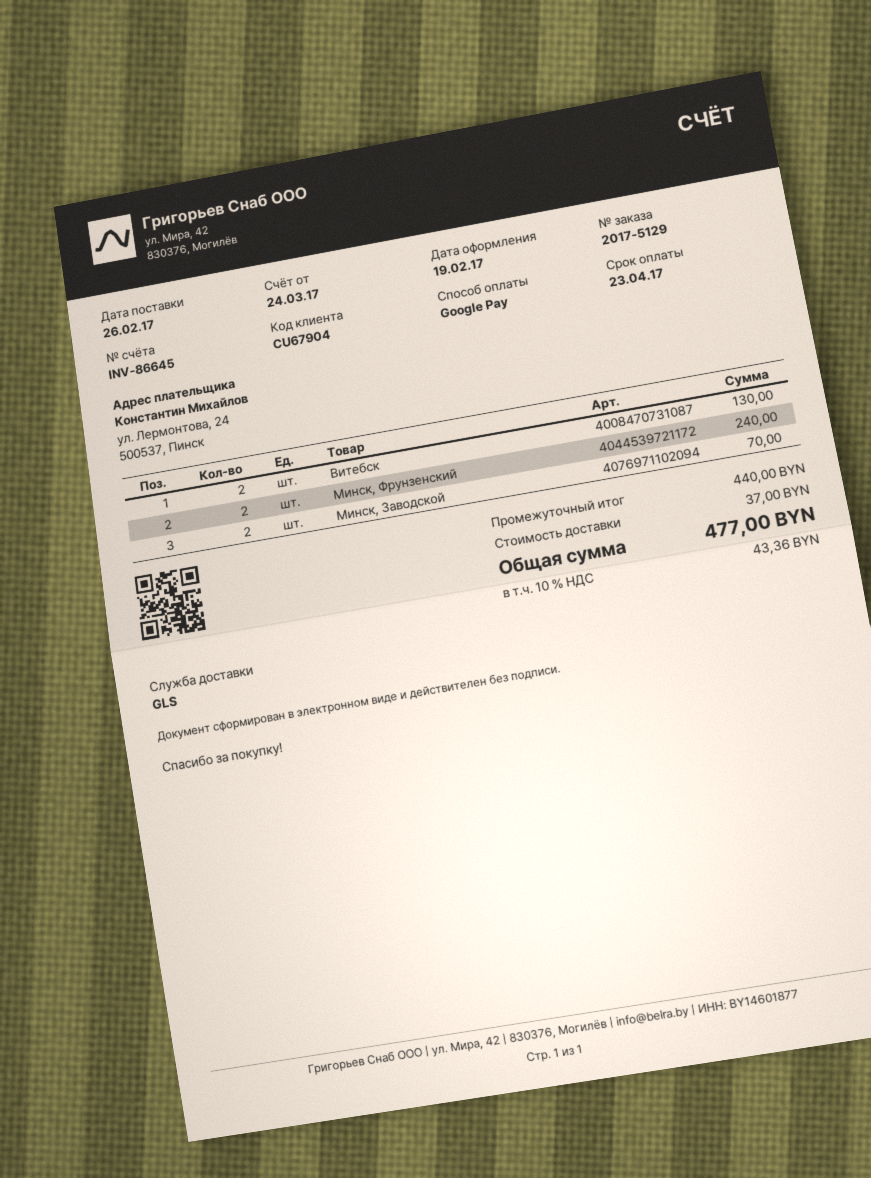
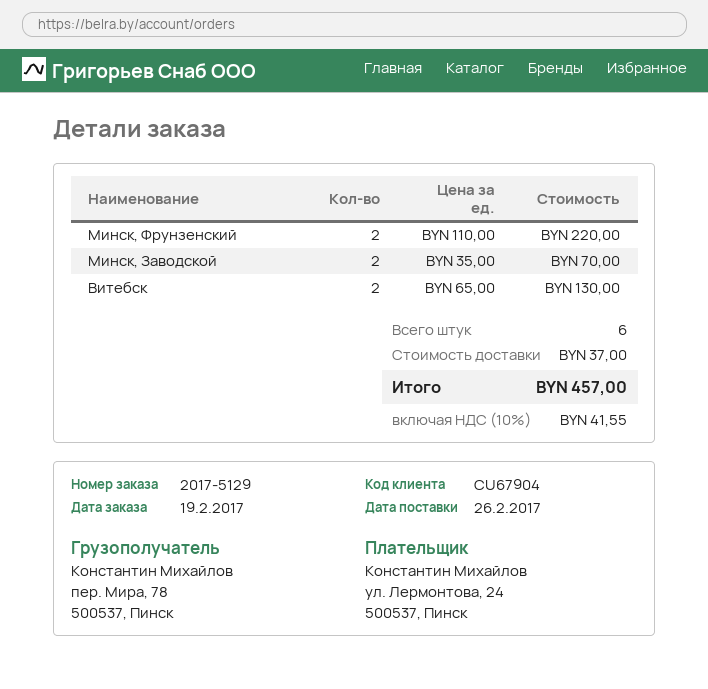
Минск, Фрунзенский: 2 for 240.00 -> 2 for 220.00
tax: 10% = 43.36 -> 10% = 41.55
total: 477.00 -> 457.00

